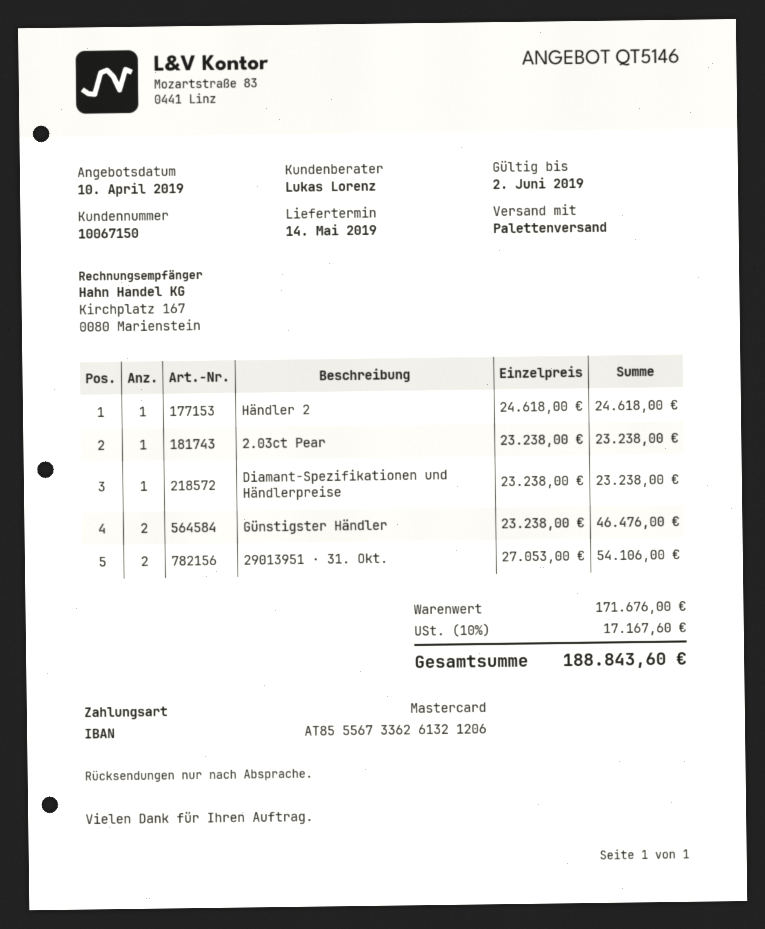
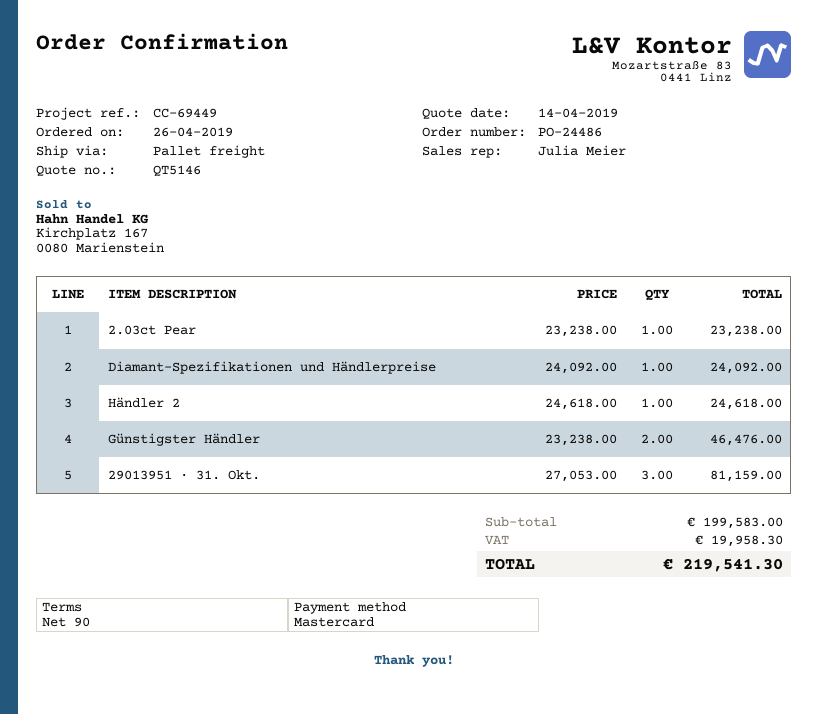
quote date: 2019-04-10 -> 2019-04-14
sales rep: Lukas Lorenz -> Julia Meier
Diamant-Spezifikationen und Händlerpreise: 1 x 23238.00 = 23238.00 -> 1 x 24092.00 = 24092.00
29013951 · 31. Okt.: 2 x 27053.00 = 54106.00 -> 3 x 27053.00 = 81159.00
subtotal: 171676.00 -> 199583.00
tax: 17167.60 -> 19958.30
total: 188843.60 -> 219541.30

